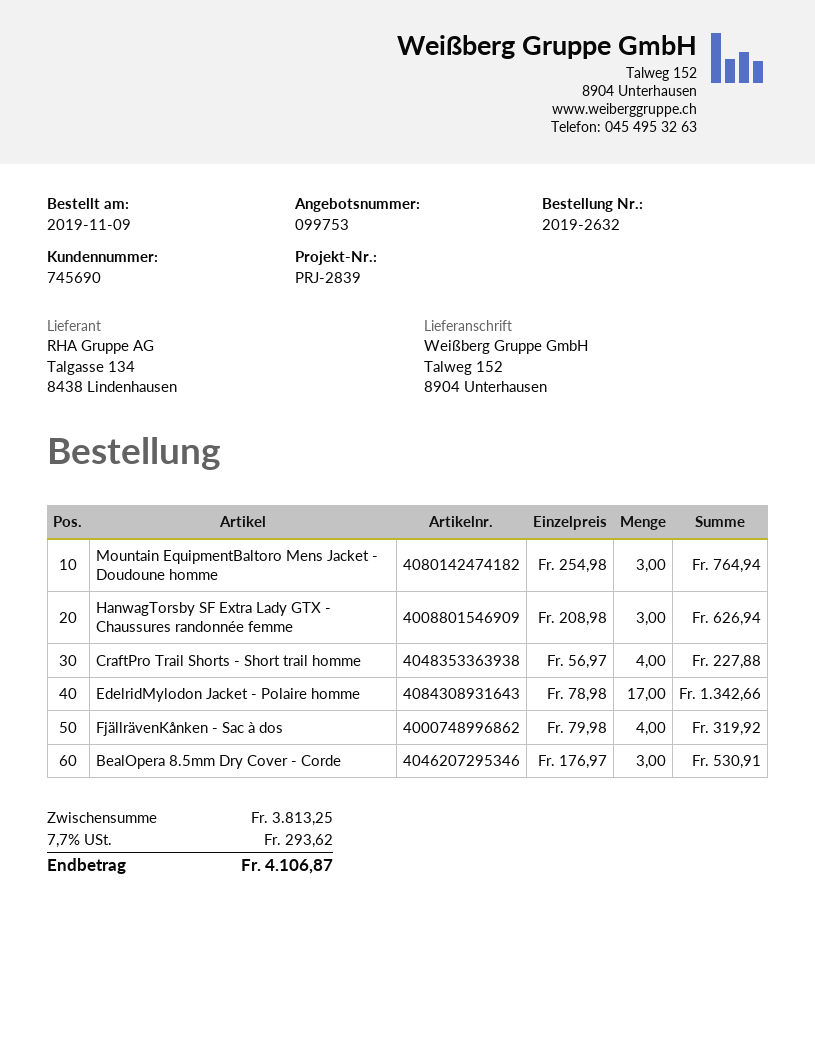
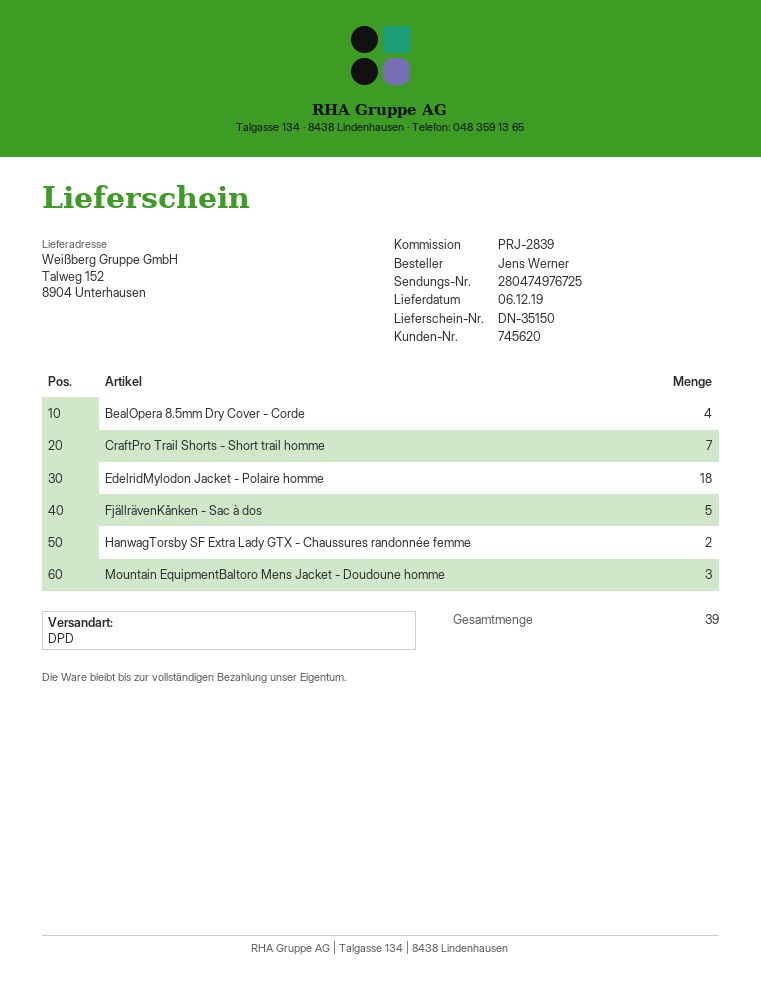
customer number: 745690 -> 745620
HanwagTorsby SF Extra Lady GTX - Chaussures randonnée femme: 3 -> 2
CraftPro Trail Shorts - Short trail homme: 4 -> 7
EdelridMylodon Jacket - Polaire homme: 17 -> 18
FjällrävenKånken - Sac à dos: 4 -> 5
BealOpera 8.5mm Dry Cover - Corde: 3 -> 4

